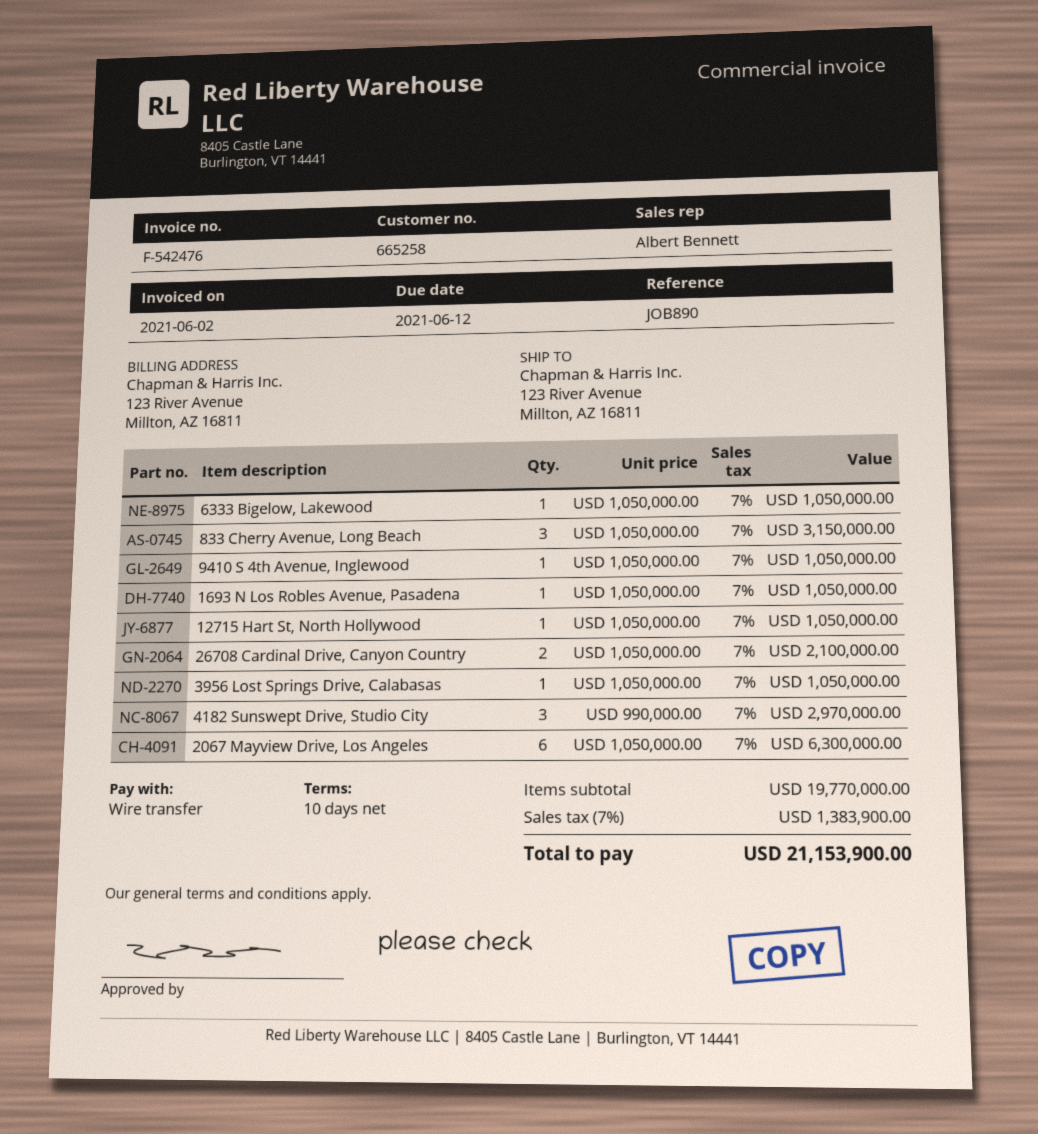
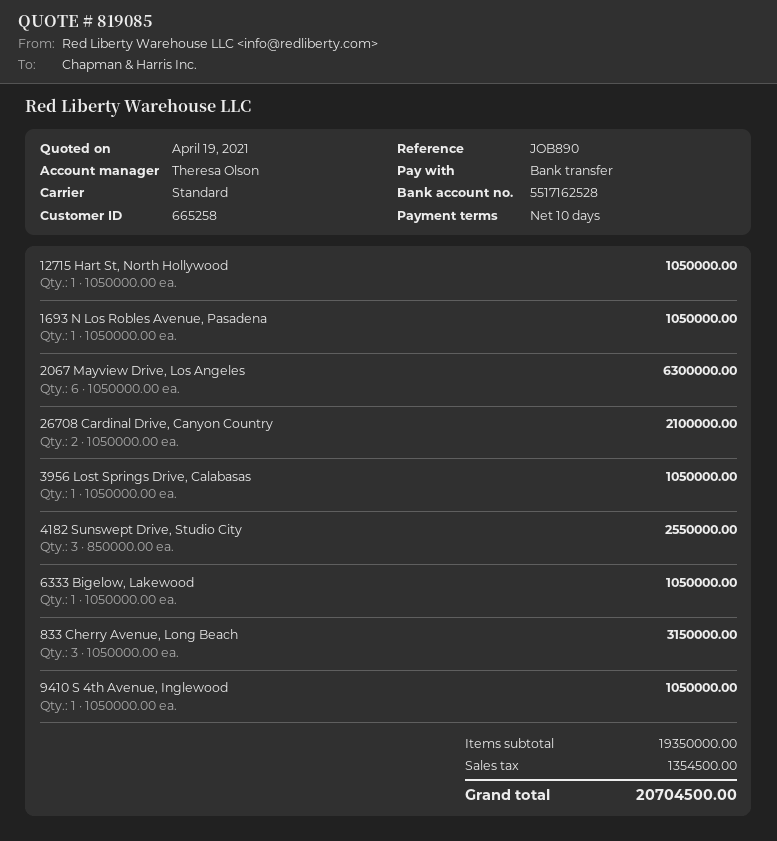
sales rep: Albert Bennett -> Theresa Olson
4182 Sunswept Drive, Studio City: 3 x 990000.00 = 2970000.00 -> 3 x 850000.00 = 2550000.00
subtotal: 19770000.00 -> 19350000.00
tax: 1383900.00 -> 1354500.00
total: 21153900.00 -> 20704500.00

